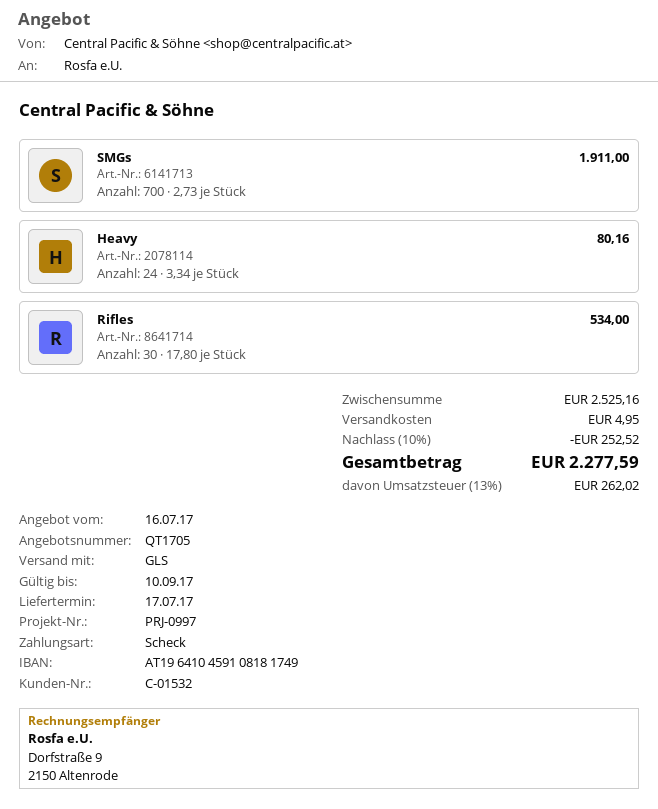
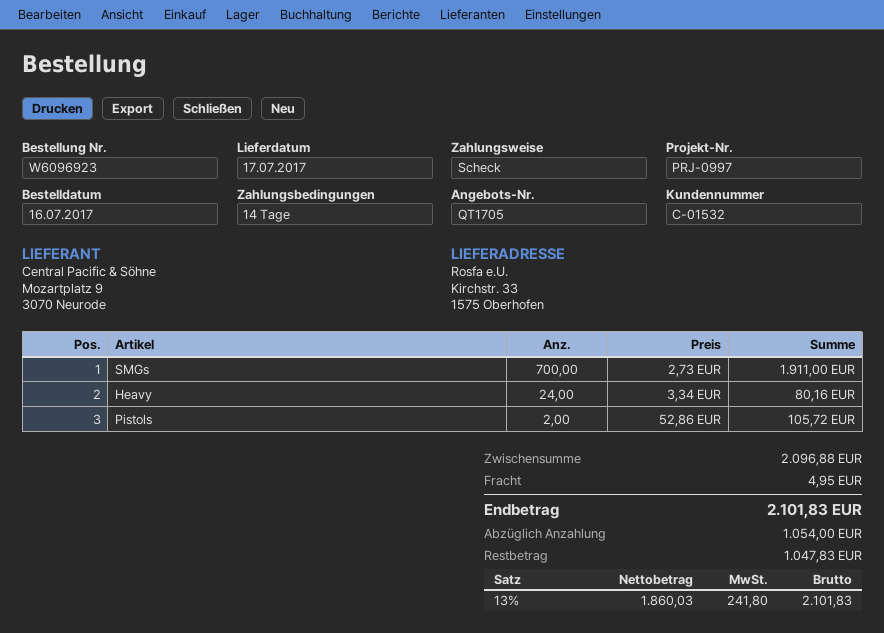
Rifles: 30 x 17.80 = 534.00 -> none
Pistols: none -> 2 x 52.86 = 105.72
subtotal: 2525.16 -> 2096.88
discount: 10% = 252.52 -> none
tax: 13% = 262.02 -> 13% = 241.80
total: 2277.59 -> 2101.83

